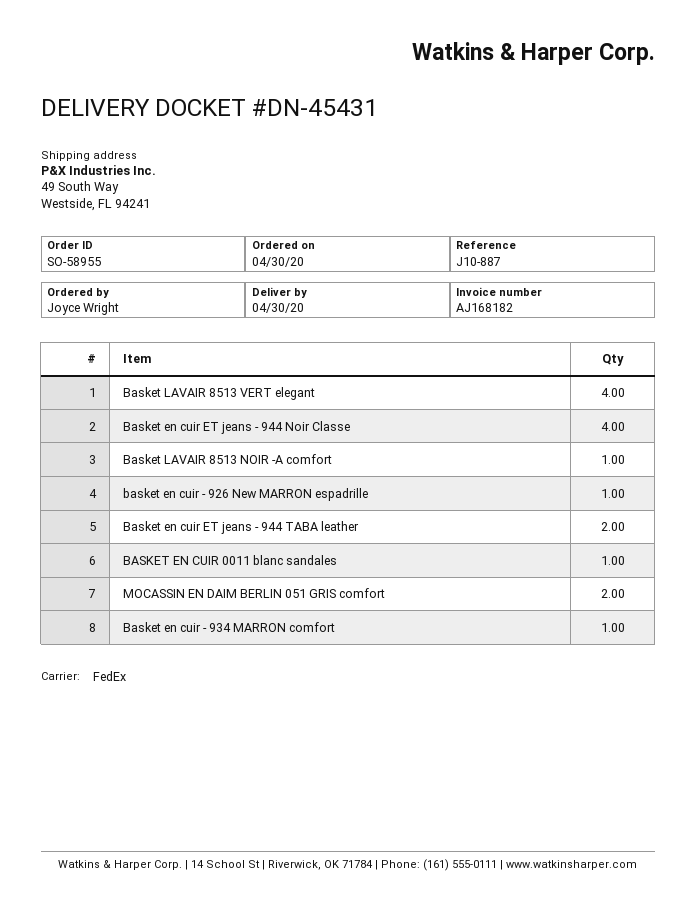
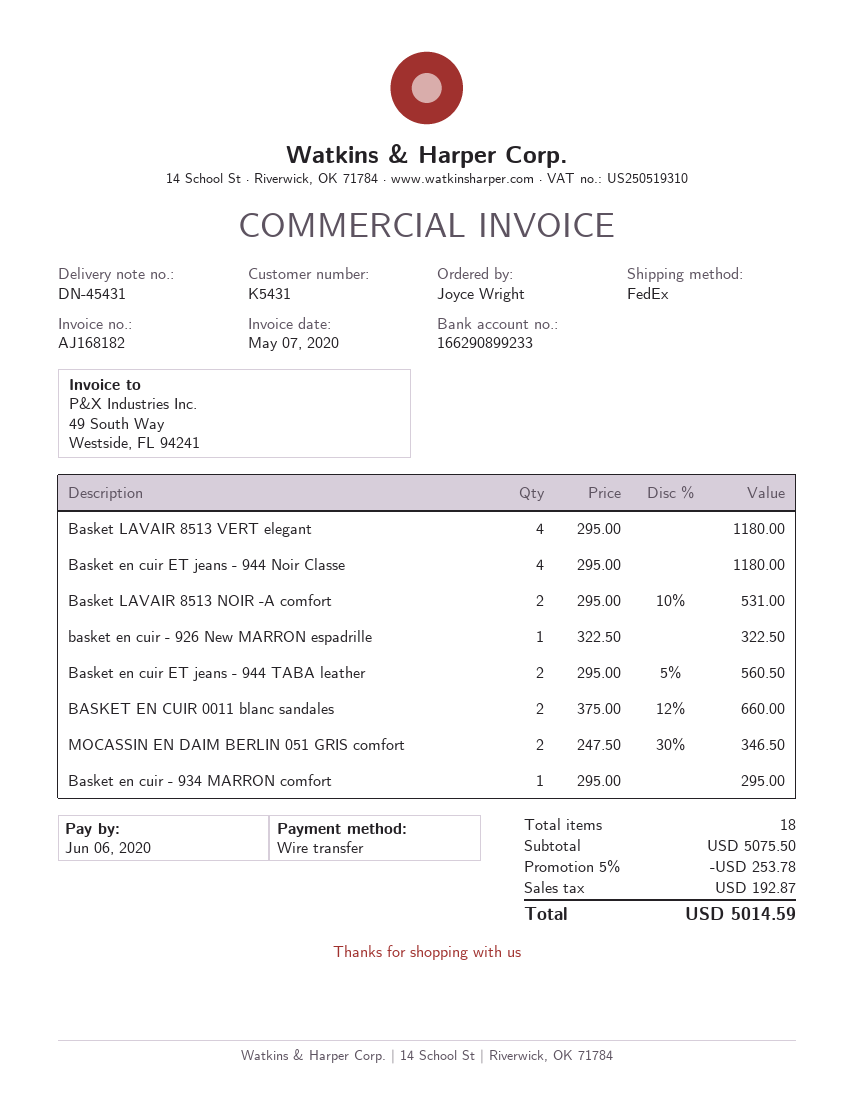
Basket LAVAIR 8513 NOIR -A comfort: 1 -> 2
BASKET EN CUIR 0011 blanc sandales: 1 -> 2

